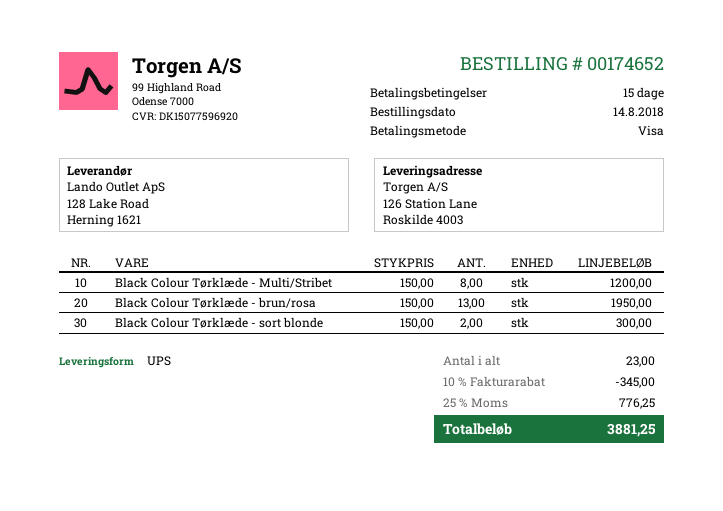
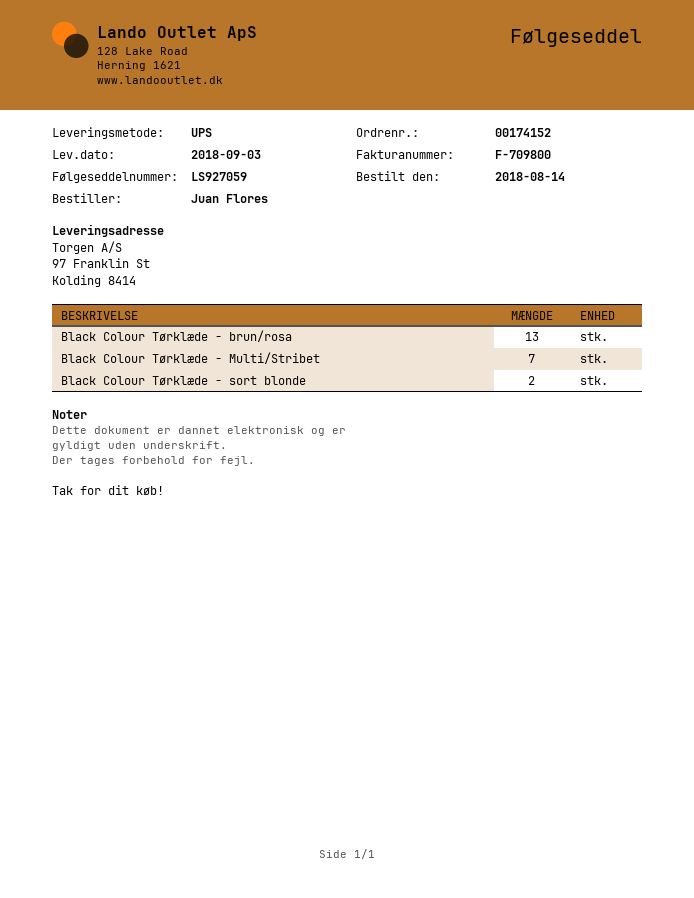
order number: 00174652 -> 00174152
ship to: 126 Station Lane, Roskilde 4003 -> 97 Franklin St, Kolding 8414
Black Colour Tørklæde - Multi/Stribet: 8 -> 7

